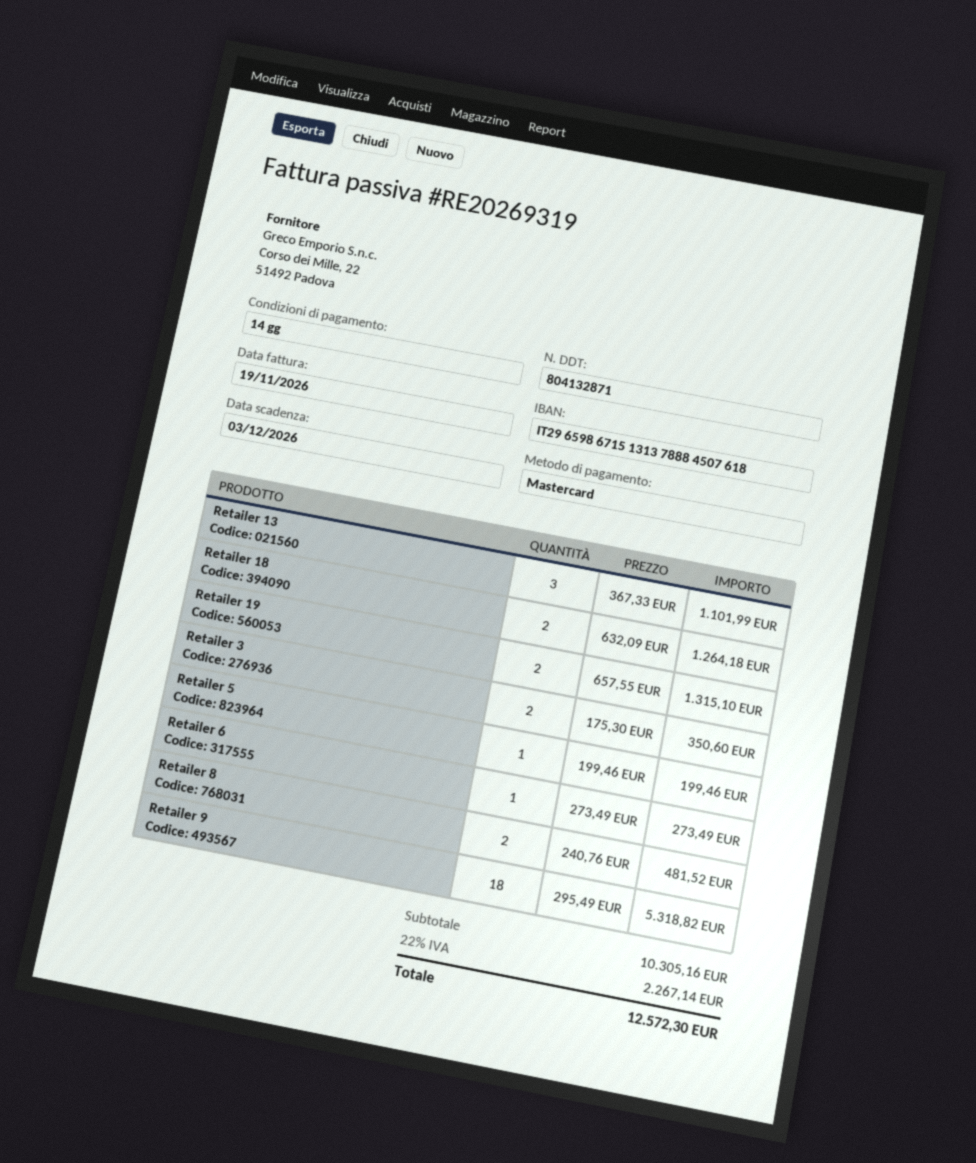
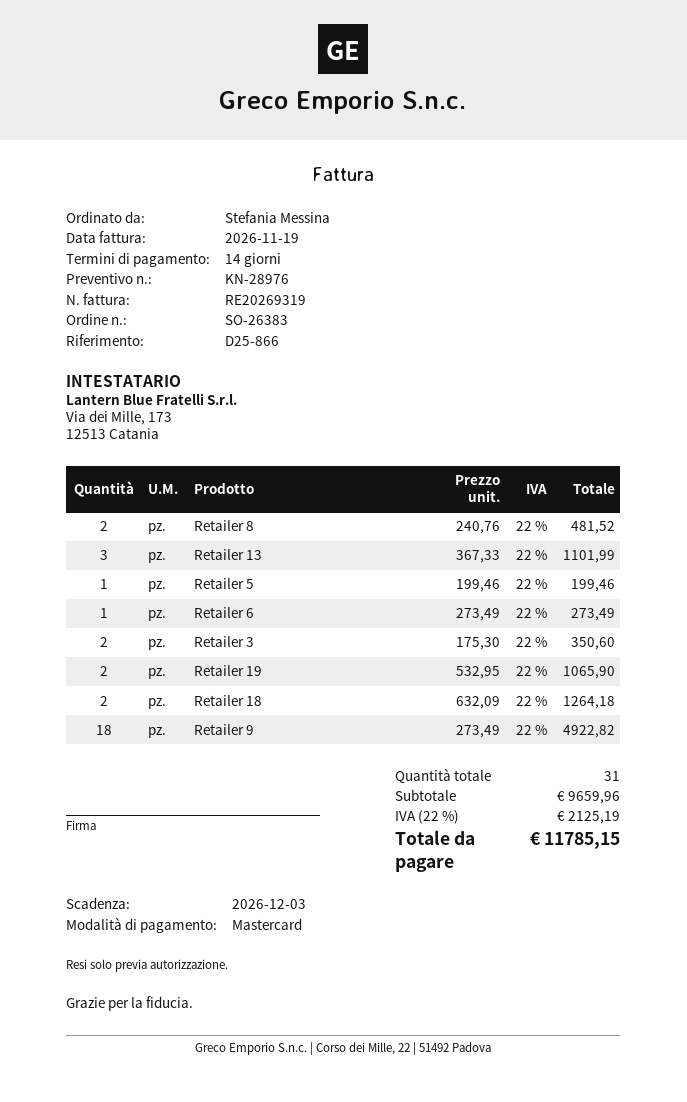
Retailer 19: 2 x 657.55 = 1315.10 -> 2 x 532.95 = 1065.90
Retailer 9: 18 x 295.49 = 5318.82 -> 18 x 273.49 = 4922.82
subtotal: 10305.16 -> 9659.96
tax: 22% = 2267.14 -> 22% = 2125.19
total: 12572.30 -> 11785.15

